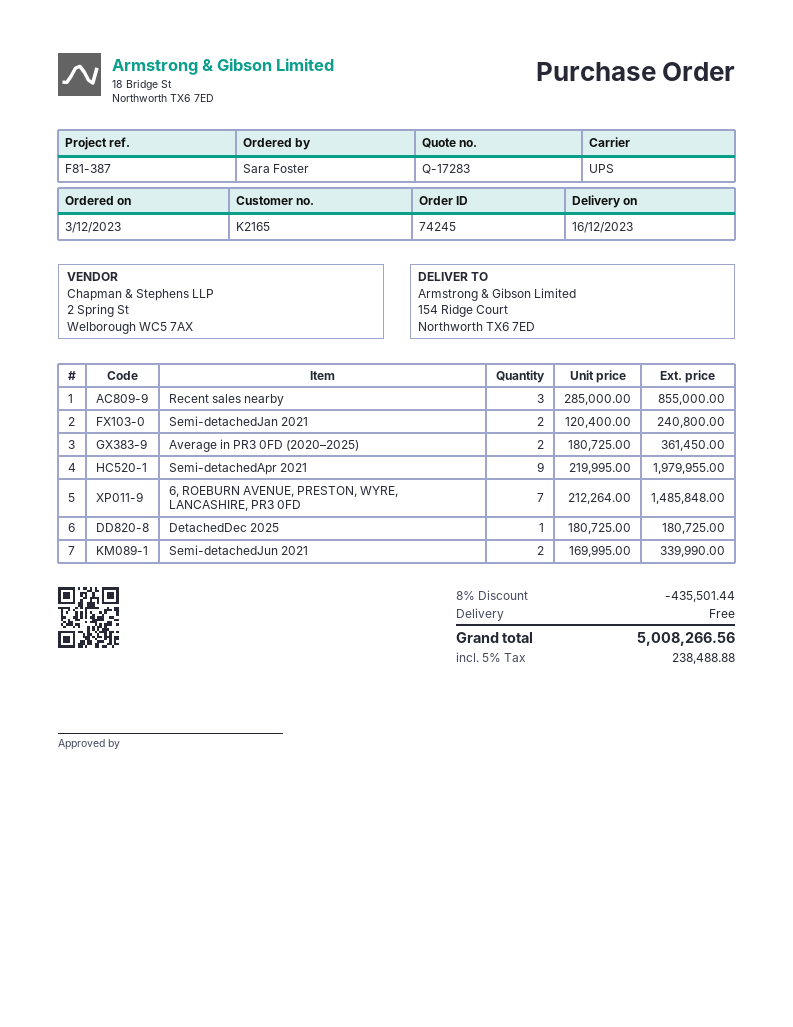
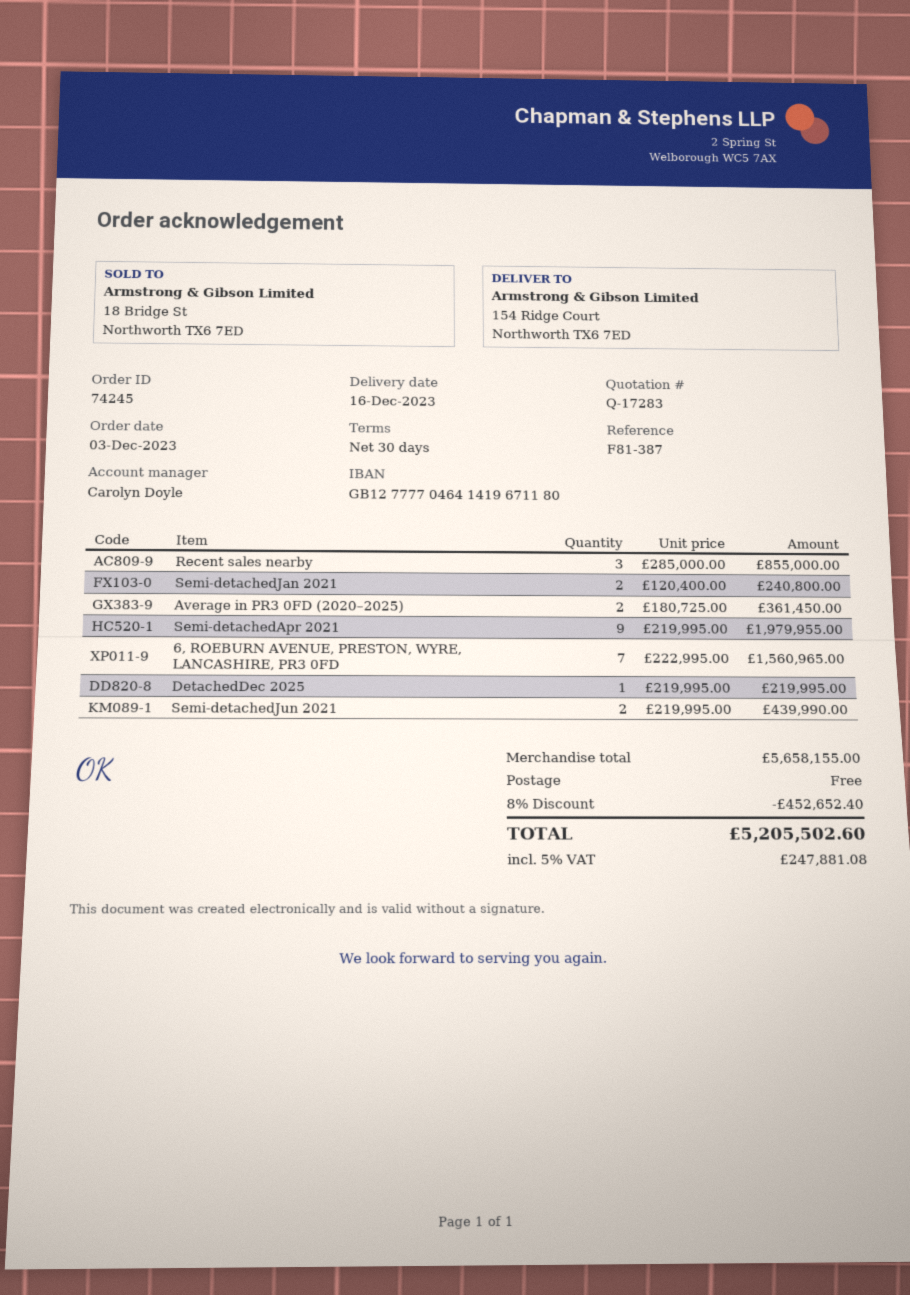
6, ROEBURN AVENUE, PRESTON, WYRE, LANCASHIRE, PR3 0FD: 7 x 212264.00 = 1485848.00 -> 7 x 222995.00 = 1560965.00
DetachedDec 2025: 1 x 180725.00 = 180725.00 -> 1 x 219995.00 = 219995.00
Semi-detachedJun 2021: 2 x 169995.00 = 339990.00 -> 2 x 219995.00 = 439990.00
discount: 8% = 435501.44 -> 8% = 452652.40
tax: 5% = 238488.88 -> 5% = 247881.08
total: 5008266.56 -> 5205502.60

